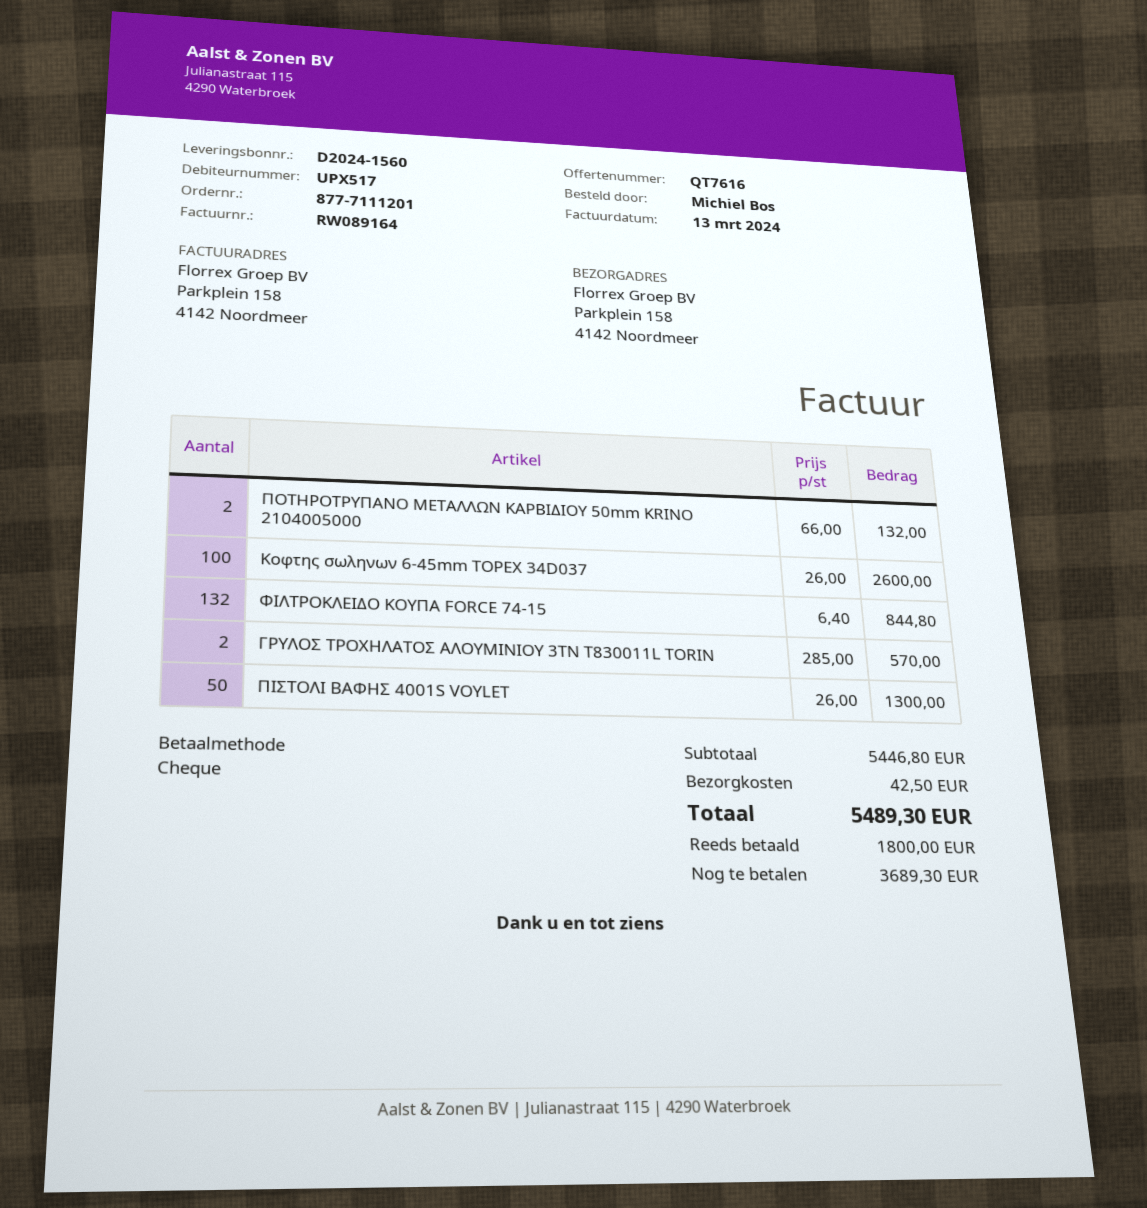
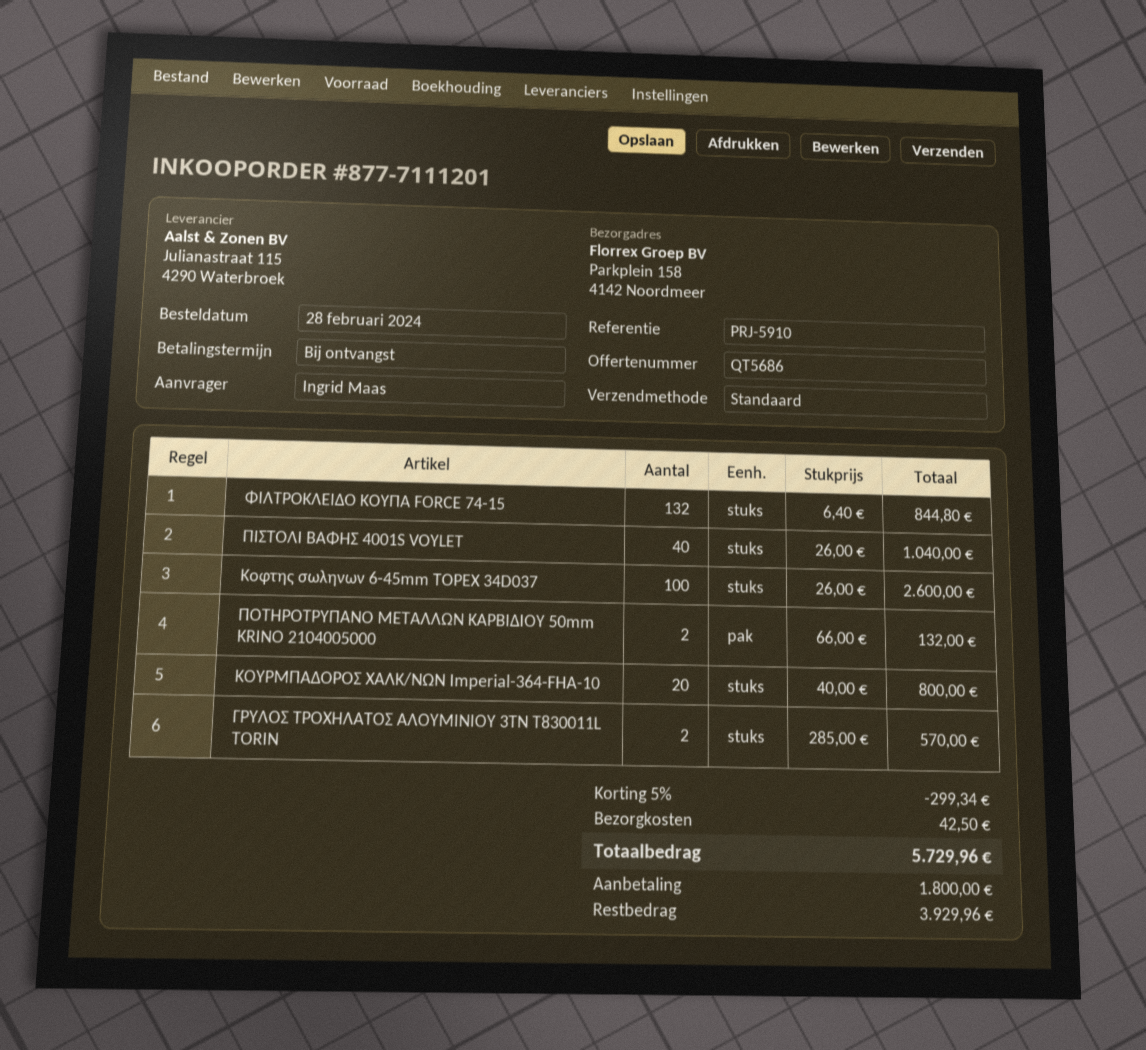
quote number: QT7616 -> QT5686
ordered by: Michiel Bos -> Ingrid Maas
ΠΙΣΤΟΛΙ ΒΑΦΗΣ 4001S VOYLET: 50 x 26.00 = 1300.00 -> 40 x 26.00 = 1040.00
ΚΟΥΡΜΠΑΔΟΡΟΣ ΧΑΛΚ/ΝΩΝ Imperial-364-FHA-10: none -> 20 x 40.00 = 800.00
discount: none -> 5% = 299.34
total: 5489.30 -> 5729.96
balance: 3689.30 -> 3929.96

